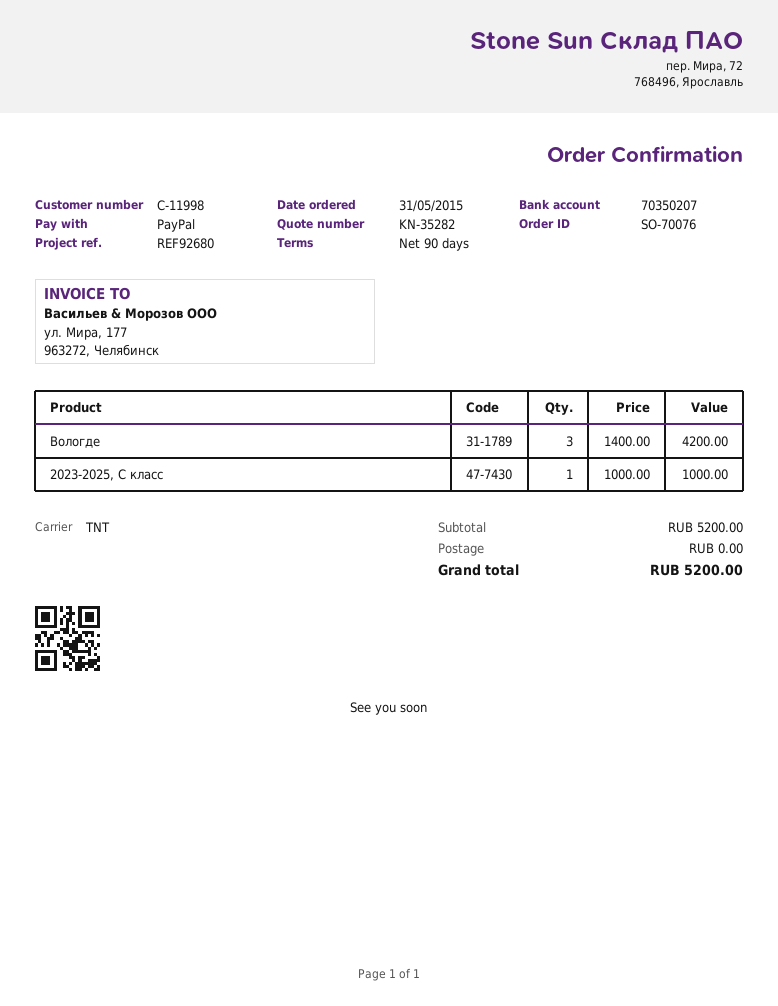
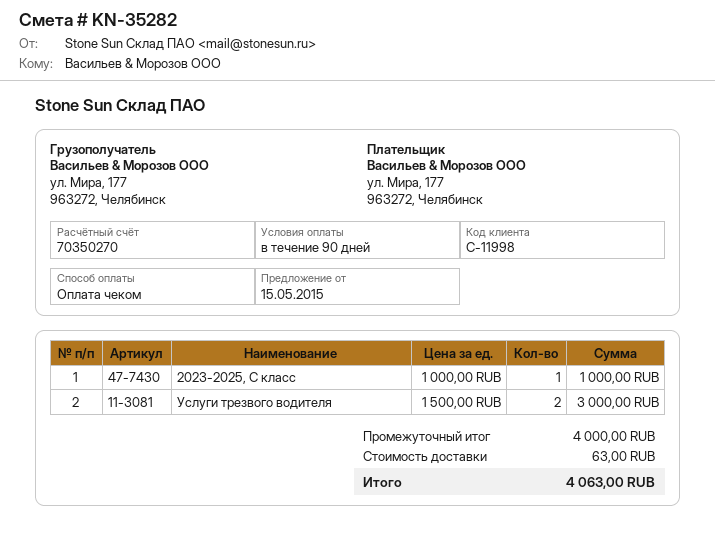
payment method: PayPal -> cheque
bank account: 70350207 -> 70350270
Вологде: 3 x 1400.00 = 4200.00 -> none
Услуги трезвого водителя: none -> 2 x 1500.00 = 3000.00
subtotal: 5200.00 -> 4000.00
shipping: 0.00 -> 63.00
total: 5200.00 -> 4063.00

